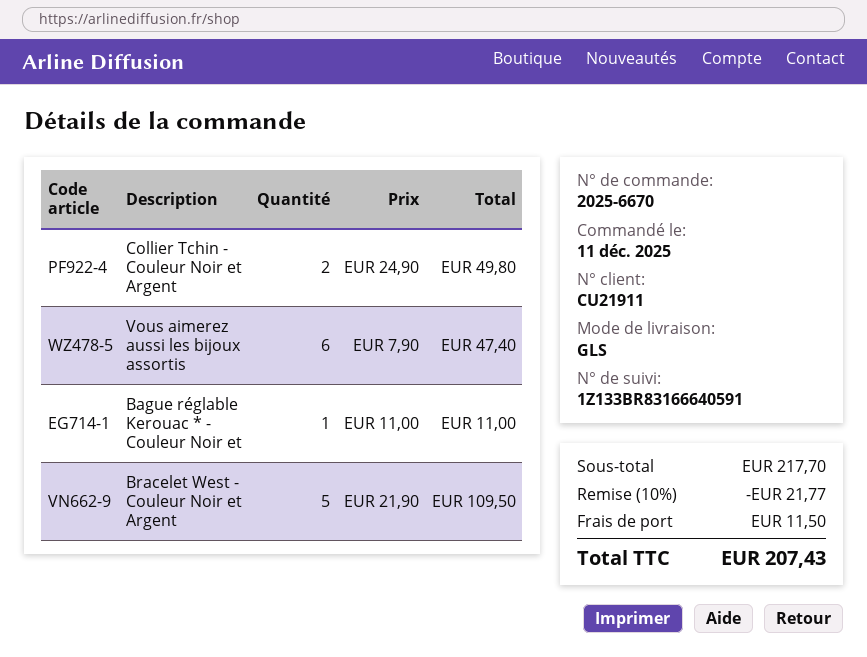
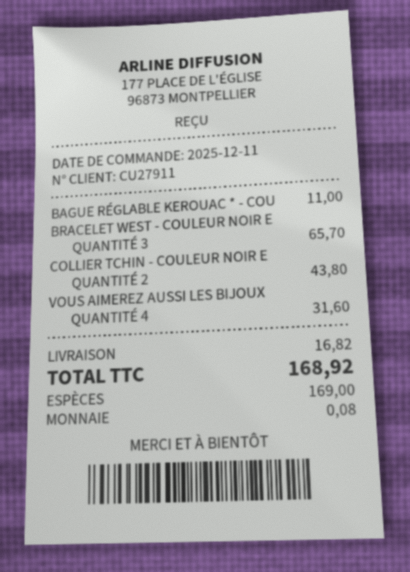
customer number: CU21911 -> CU27911
Collier Tchin - Couleur Noir et Argent: 2 for 49.80 -> 2 for 43.80
Vous aimerez aussi les bijoux assortis: 6 for 47.40 -> 4 for 31.60
Bracelet West - Couleur Noir et Argent: 5 for 109.50 -> 3 for 65.70
discount: 10% = 21.77 -> none
shipping: 11.50 -> 16.82
total: 207.43 -> 168.92

